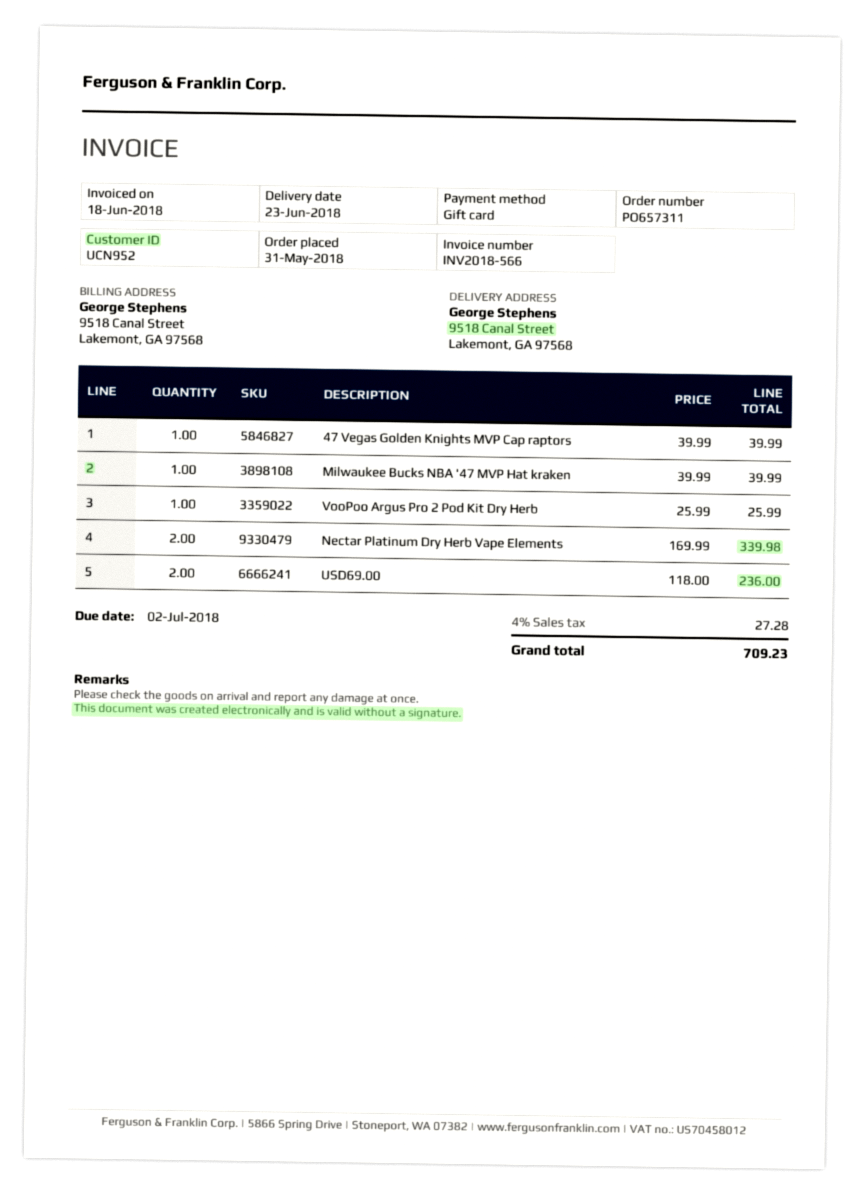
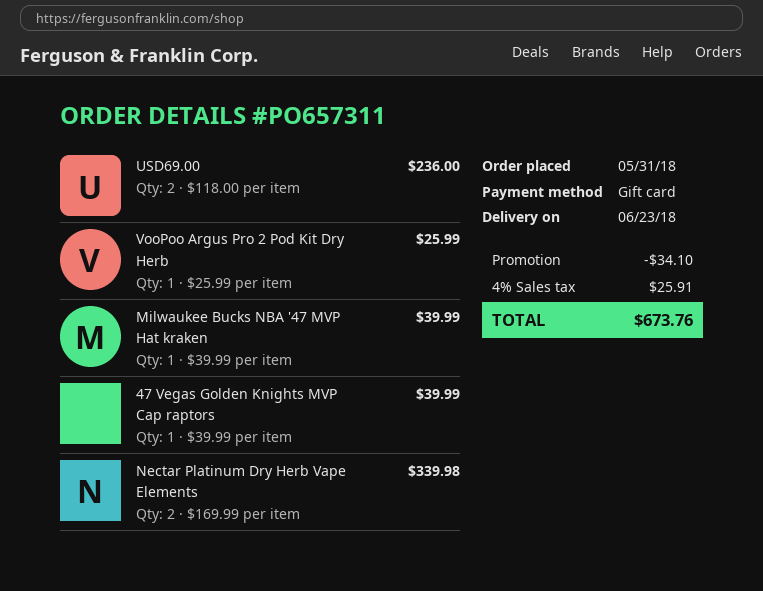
discount: none -> 34.10
tax: 4% = 27.28 -> 4% = 25.91
total: 709.23 -> 673.76

